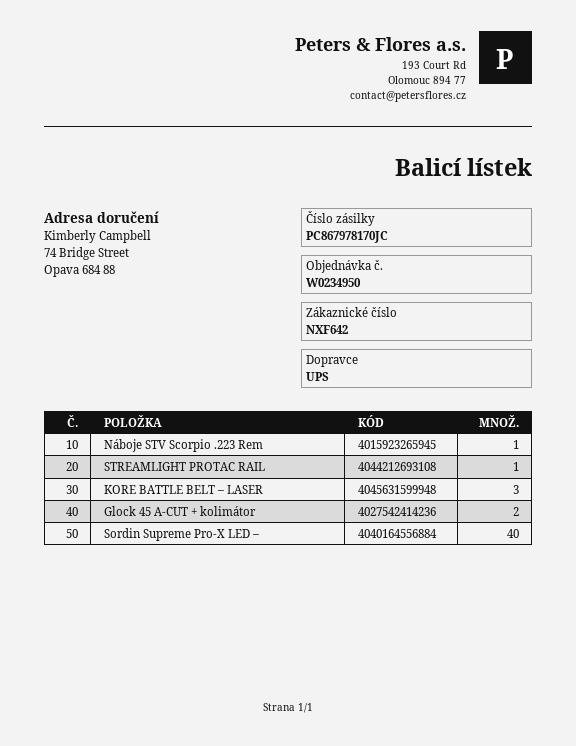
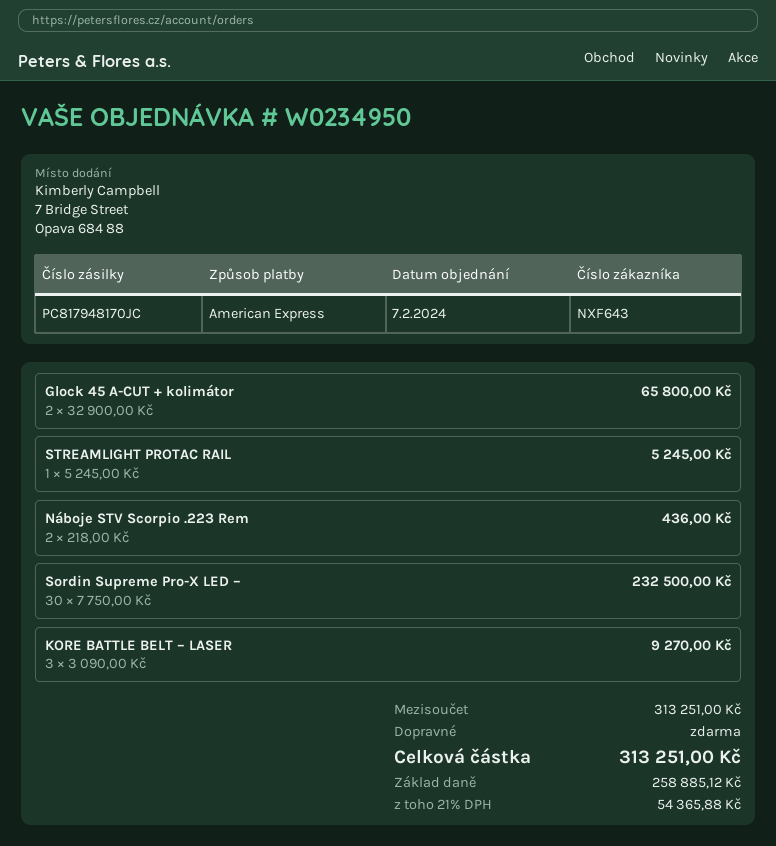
customer number: NXF642 -> NXF643
tracking number: PC867978170JC -> PC817948170JC
ship to: 74 Bridge Street, Opava 684 88 -> 7 Bridge Street, Opava 684 88
Náboje STV Scorpio .223 Rem: 1 -> 2
Sordin Supreme Pro-X LED –: 40 -> 30

